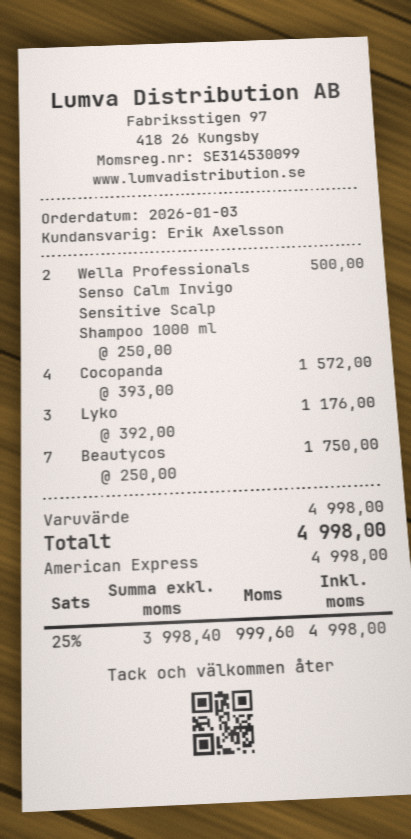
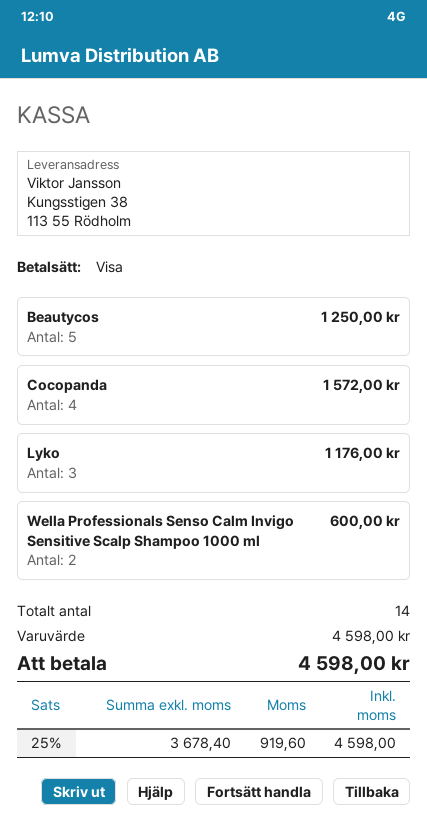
payment method: American Express -> Visa
Wella Professionals Senso Calm Invigo Sensitive Scalp Shampoo 1000 ml: 2 for 500.00 -> 2 for 600.00
Beautycos: 7 for 1750.00 -> 5 for 1250.00
subtotal: 4998.00 -> 4598.00
net: 3998.40 -> 3678.40
tax: 25% = 999.60 -> 25% = 919.60
total: 4998.00 -> 4598.00

